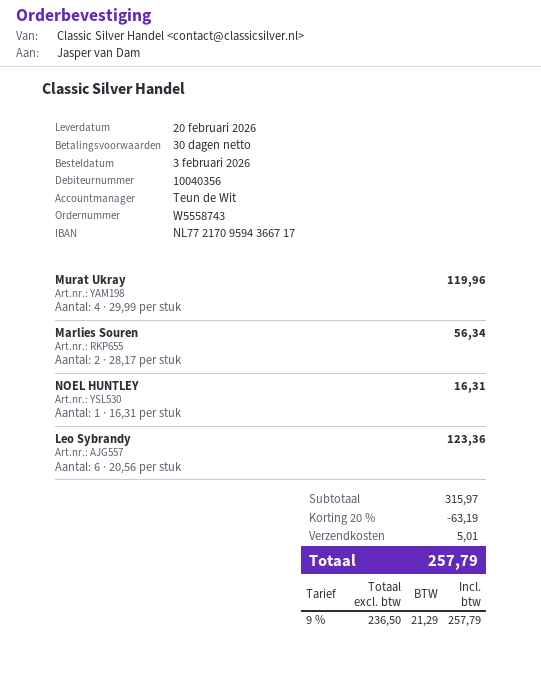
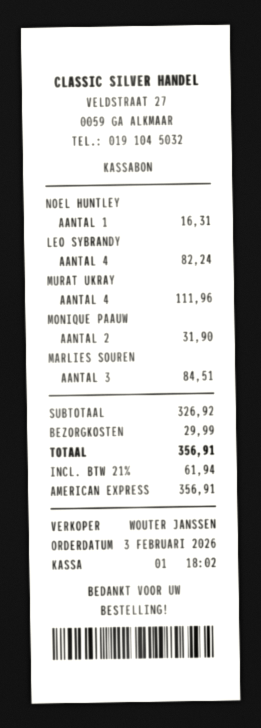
sales rep: Teun de Wit -> WOUTER JANSSEN
Murat Ukray: 4 for 119.96 -> 4 for 111.96
Marlies Souren: 2 for 56.34 -> 3 for 84.51
Leo Sybrandy: 6 for 123.36 -> 4 for 82.24
MONIQUE PAAUW: none -> 2 for 31.90
subtotal: 315.97 -> 326.92
discount: 20% = 63.19 -> none
shipping: 5.01 -> 29.99
tax: 9% = 21.29 -> 21% = 61.94
total: 257.79 -> 356.91

